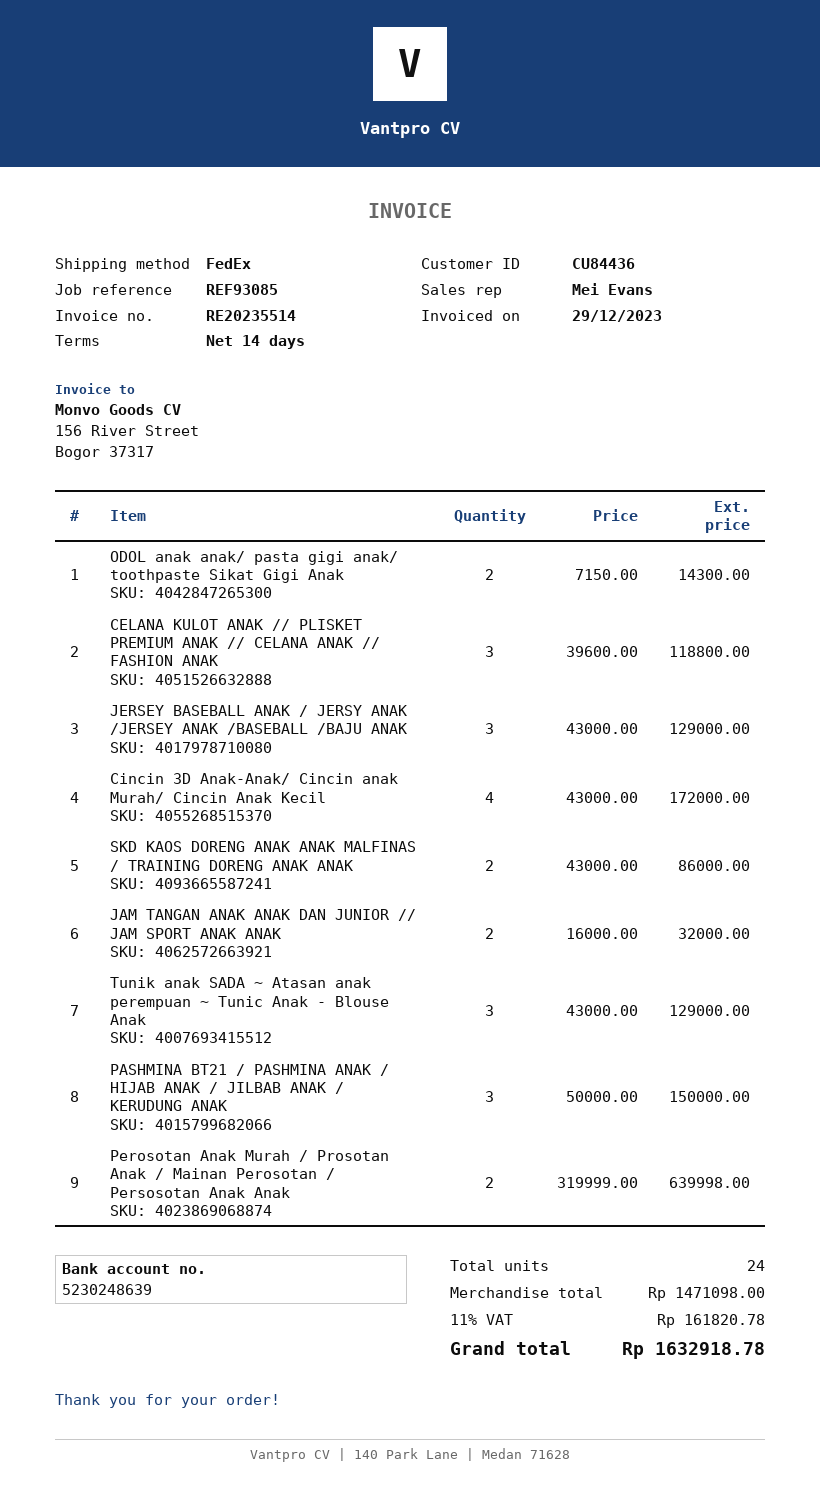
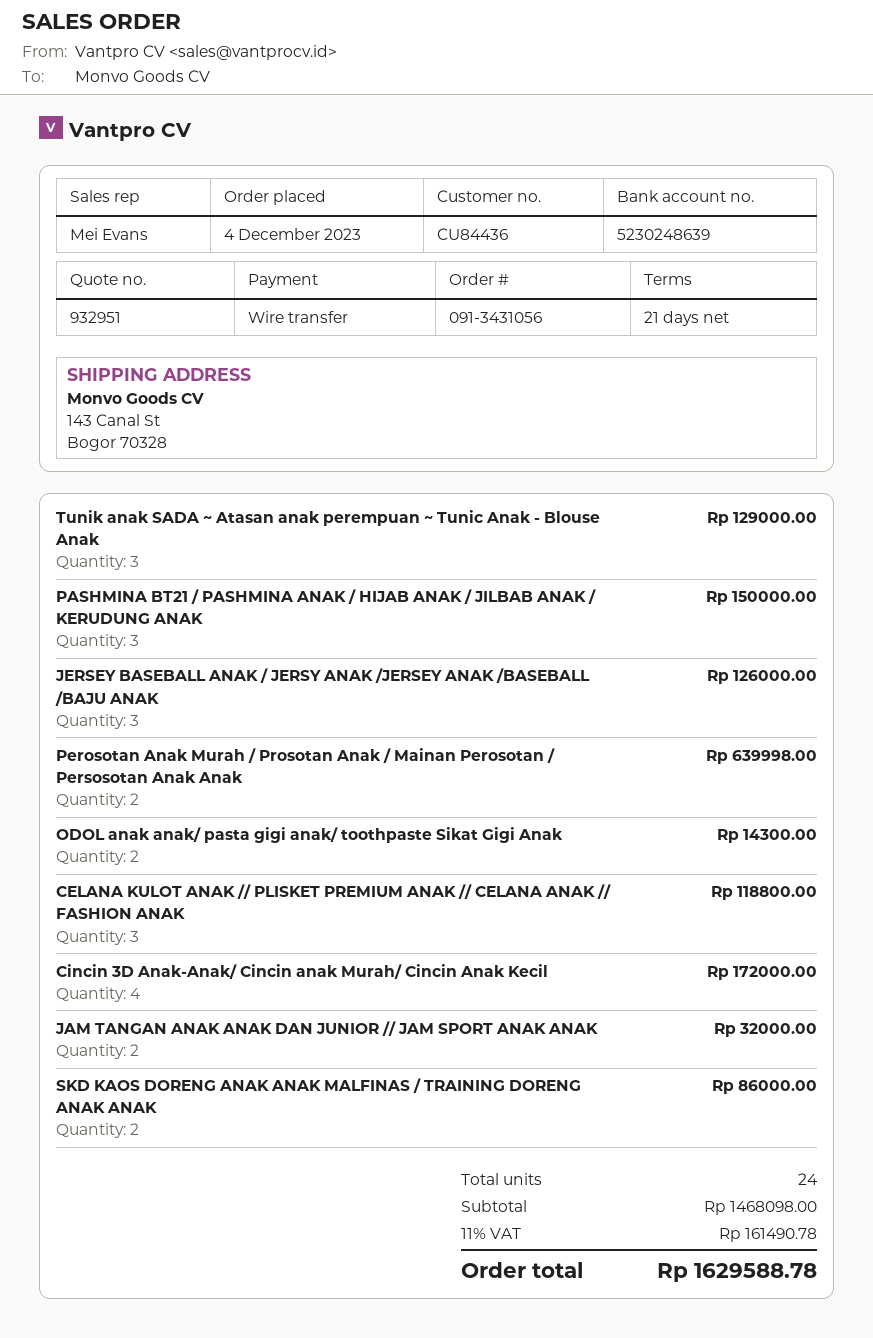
payment terms: 14 days -> 21 days
JERSEY BASEBALL ANAK / JERSY ANAK /JERSEY ANAK /BASEBALL /BAJU ANAK: 3 for 129000.00 -> 3 for 126000.00
subtotal: 1471098.00 -> 1468098.00
tax: 11% = 161820.78 -> 11% = 161490.78
total: 1632918.78 -> 1629588.78

